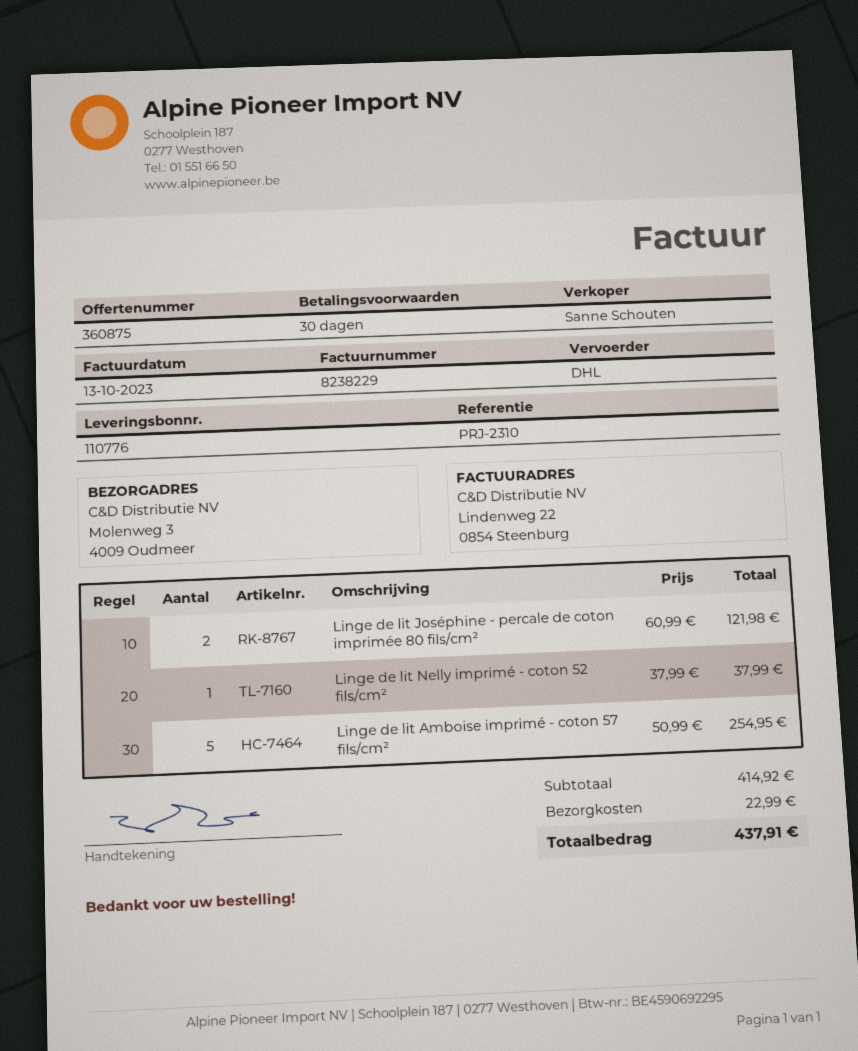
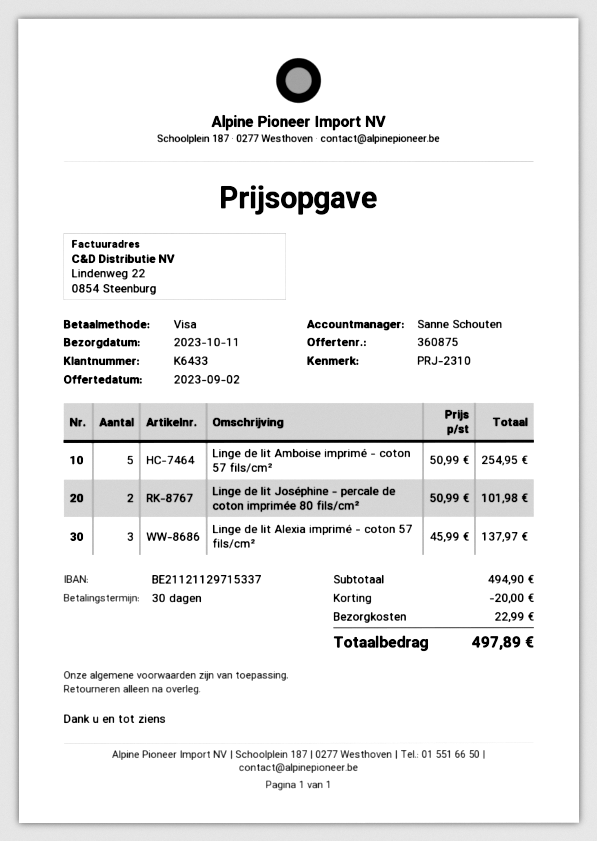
Linge de lit Joséphine - percale de coton imprimée 80 fils/cm²: 2 x 60.99 = 121.98 -> 2 x 50.99 = 101.98
Linge de lit Nelly imprimé - coton 52 fils/cm²: 1 x 37.99 = 37.99 -> none
Linge de lit Alexia imprimé - coton 57 fils/cm²: none -> 3 x 45.99 = 137.97
subtotal: 414.92 -> 494.90
discount: none -> 20.00
total: 437.91 -> 497.89

